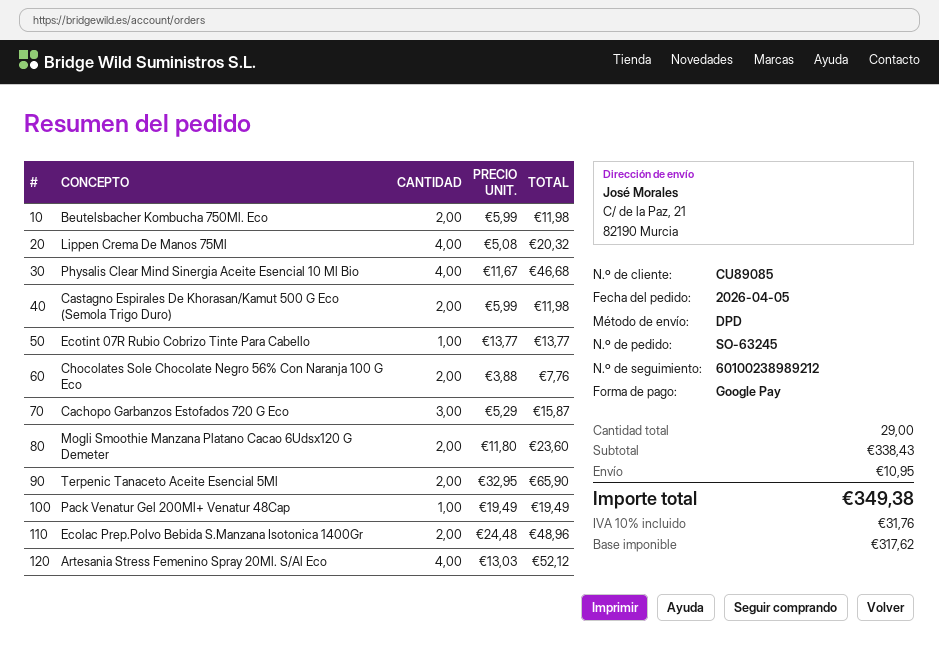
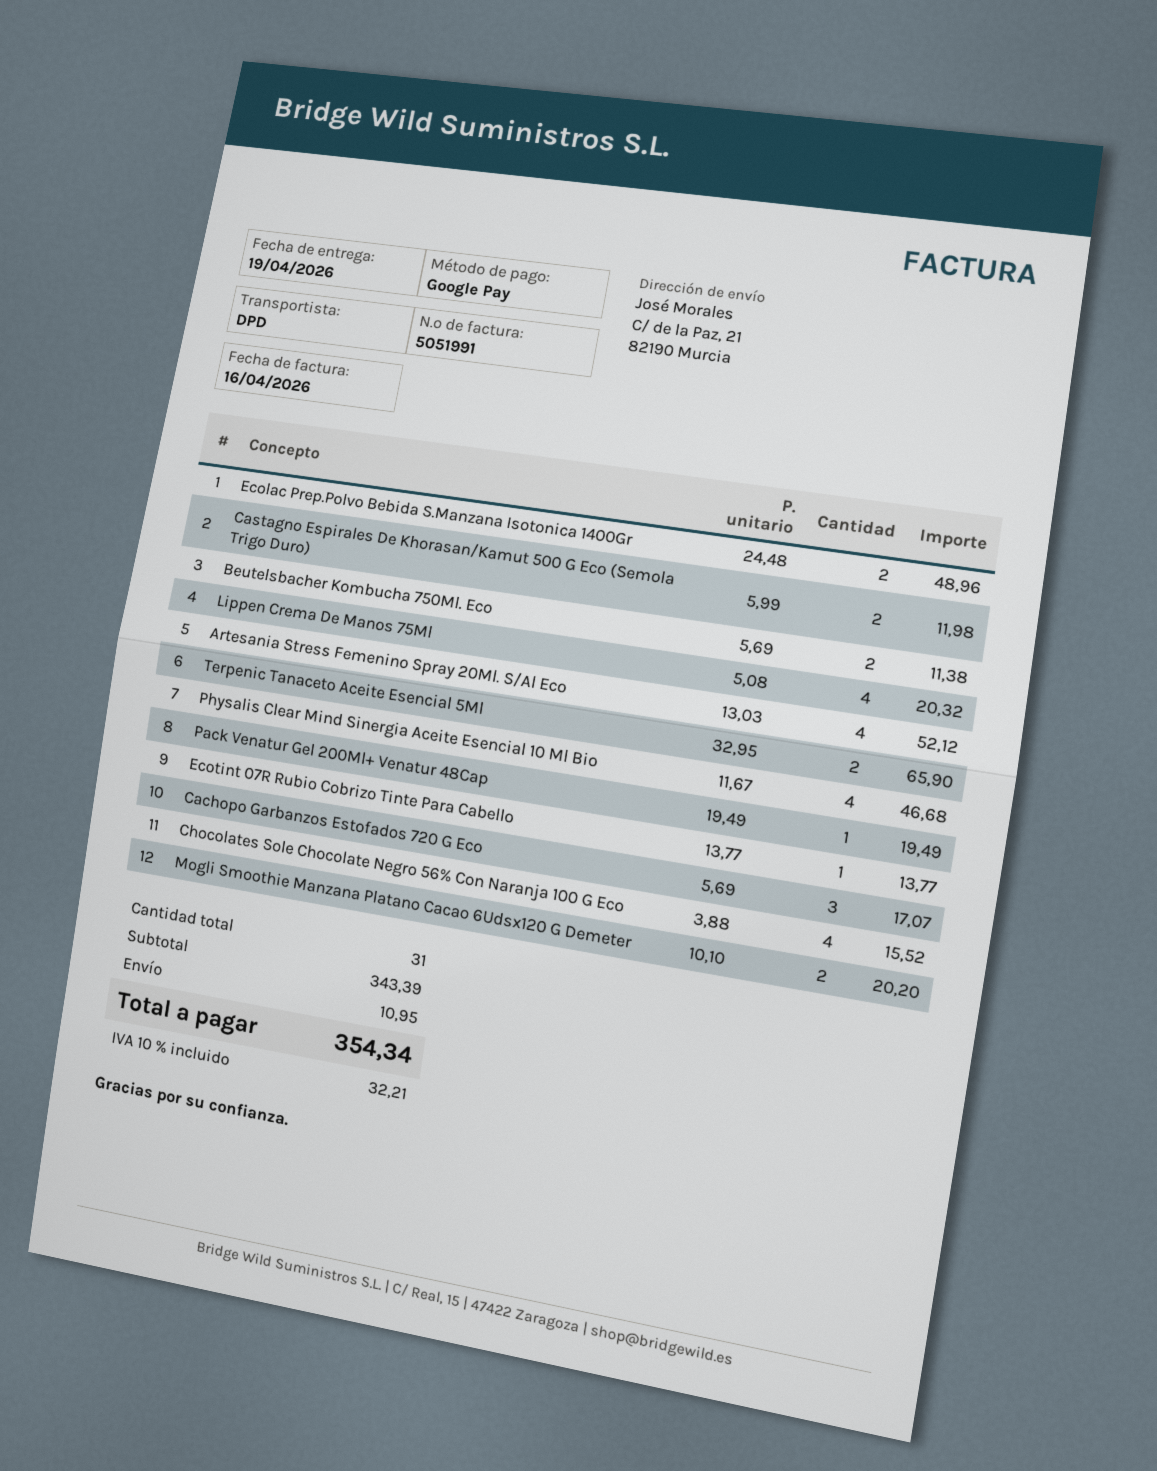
Beutelsbacher Kombucha 750Ml. Eco: 2 x 5.99 = 11.98 -> 2 x 5.69 = 11.38
Chocolates Sole Chocolate Negro 56% Con Naranja 100 G Eco: 2 x 3.88 = 7.76 -> 4 x 3.88 = 15.52
Cachopo Garbanzos Estofados 720 G Eco: 3 x 5.29 = 15.87 -> 3 x 5.69 = 17.07
Mogli Smoothie Manzana Platano Cacao 6Udsx120 G Demeter: 2 x 11.80 = 23.60 -> 2 x 10.10 = 20.20
total quantity: 29 -> 31
subtotal: 338.43 -> 343.39
tax: 10% = 31.76 -> 10% = 32.21
total: 349.38 -> 354.34

